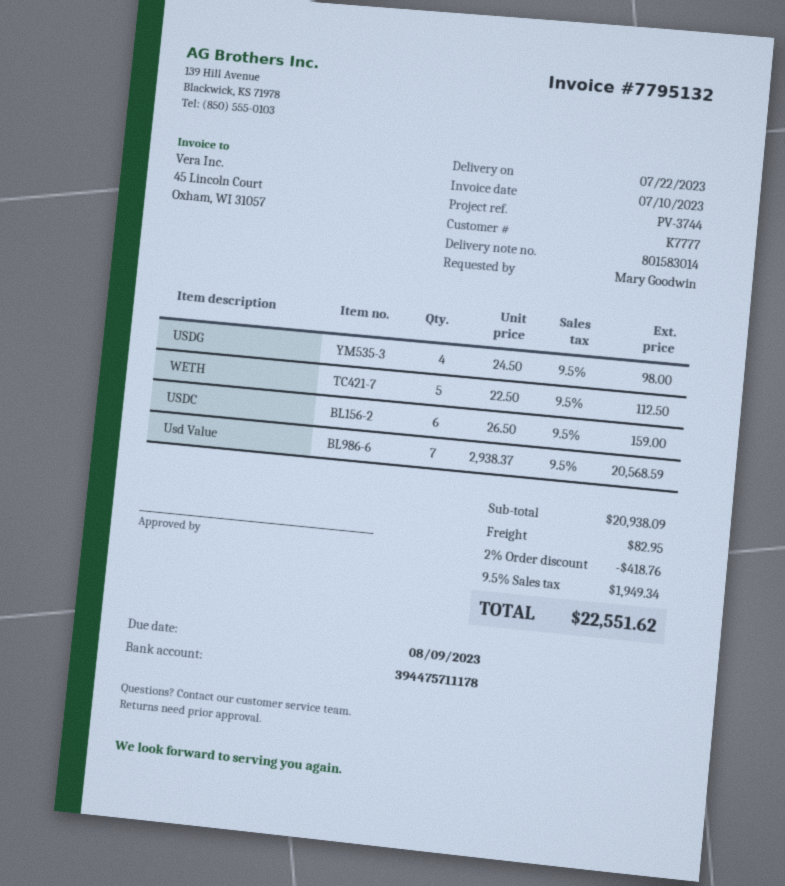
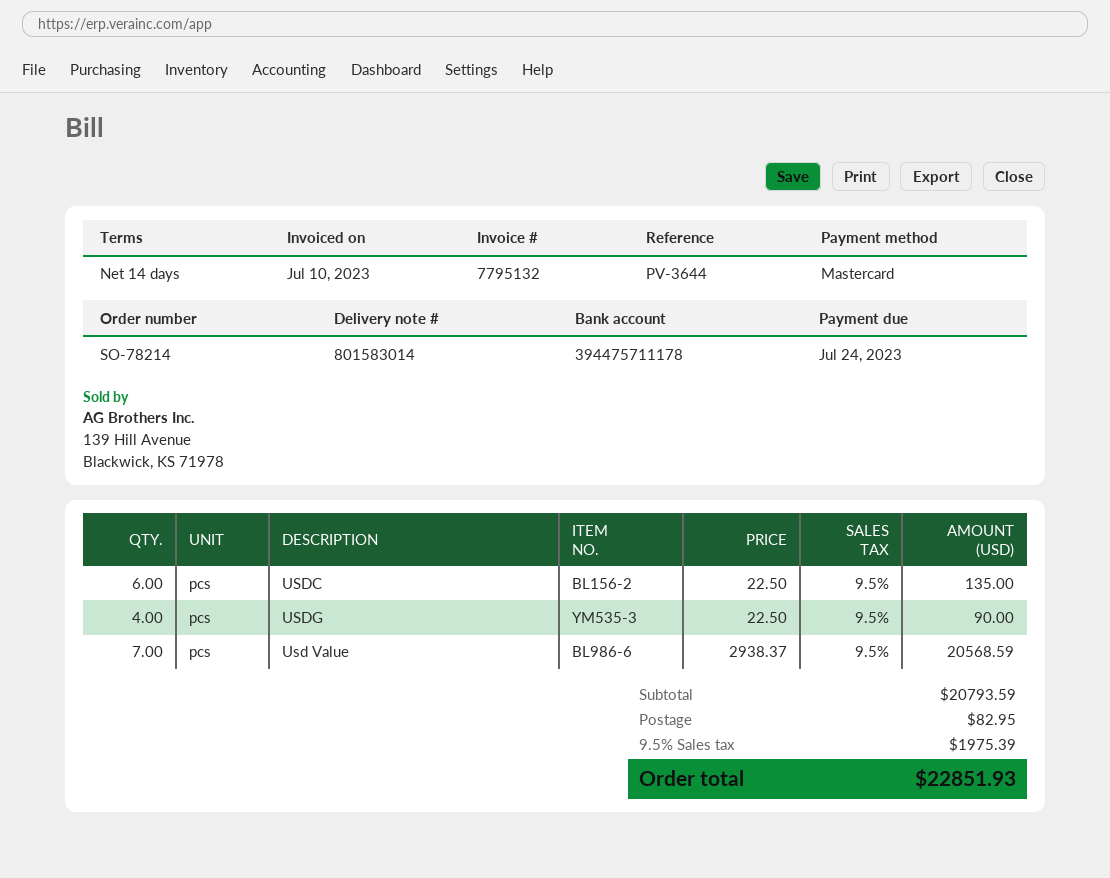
due date: 2023-08-09 -> 2023-07-24
reference: PV-3744 -> PV-3644
USDG: 4 x 24.50 = 98.00 -> 4 x 22.50 = 90.00
WETH: 5 x 22.50 = 112.50 -> none
USDC: 6 x 26.50 = 159.00 -> 6 x 22.50 = 135.00
subtotal: 20938.09 -> 20793.59
discount: 2% = 418.76 -> none
tax: 9.5% = 1949.34 -> 9.5% = 1975.39
total: 22551.62 -> 22851.93

